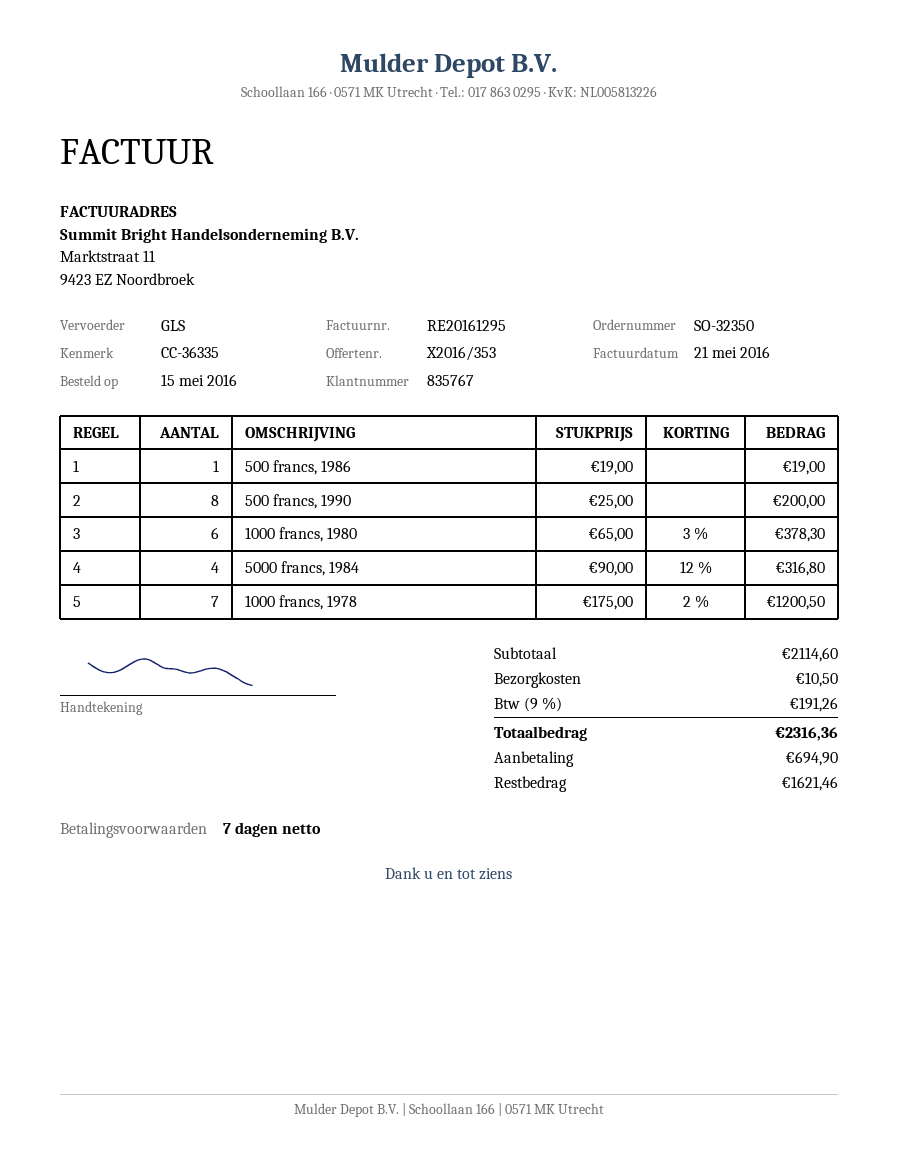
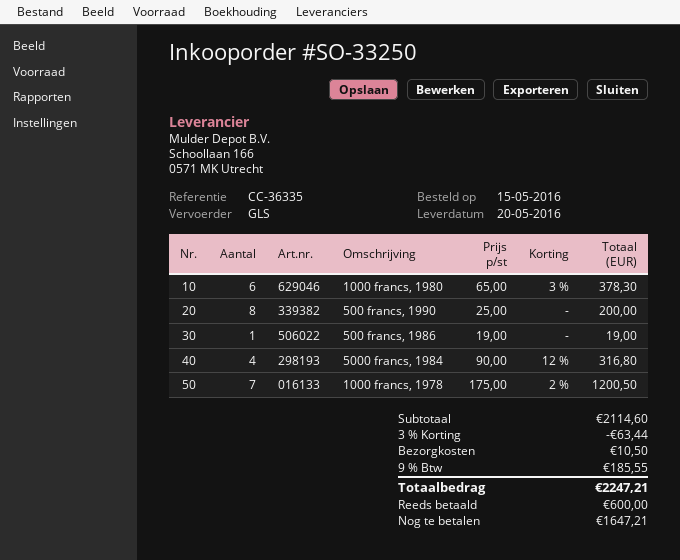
order number: SO-32350 -> SO-33250
discount: none -> 3% = 63.44
tax: 9% = 191.26 -> 9% = 185.55
total: 2316.36 -> 2247.21
deposit: 694.90 -> 600.00
balance: 1621.46 -> 1647.21

